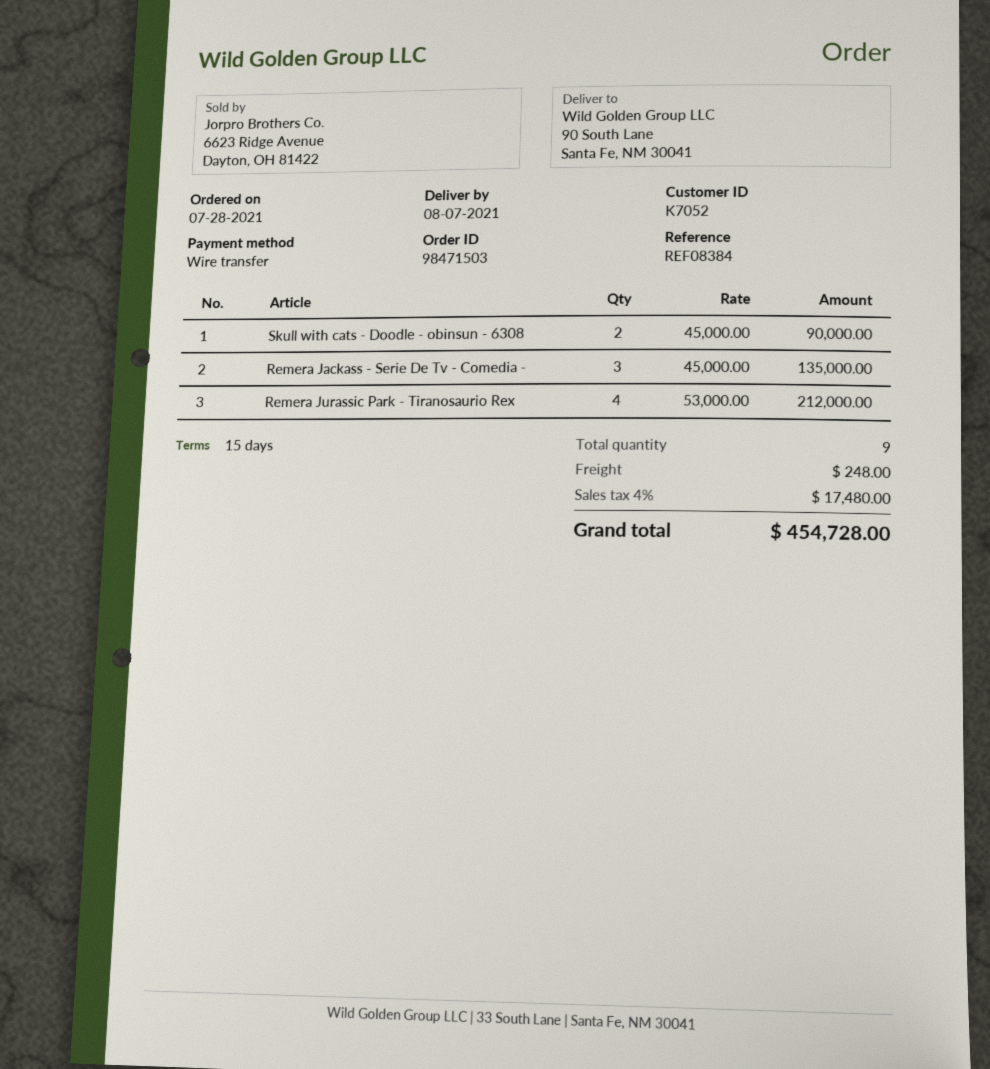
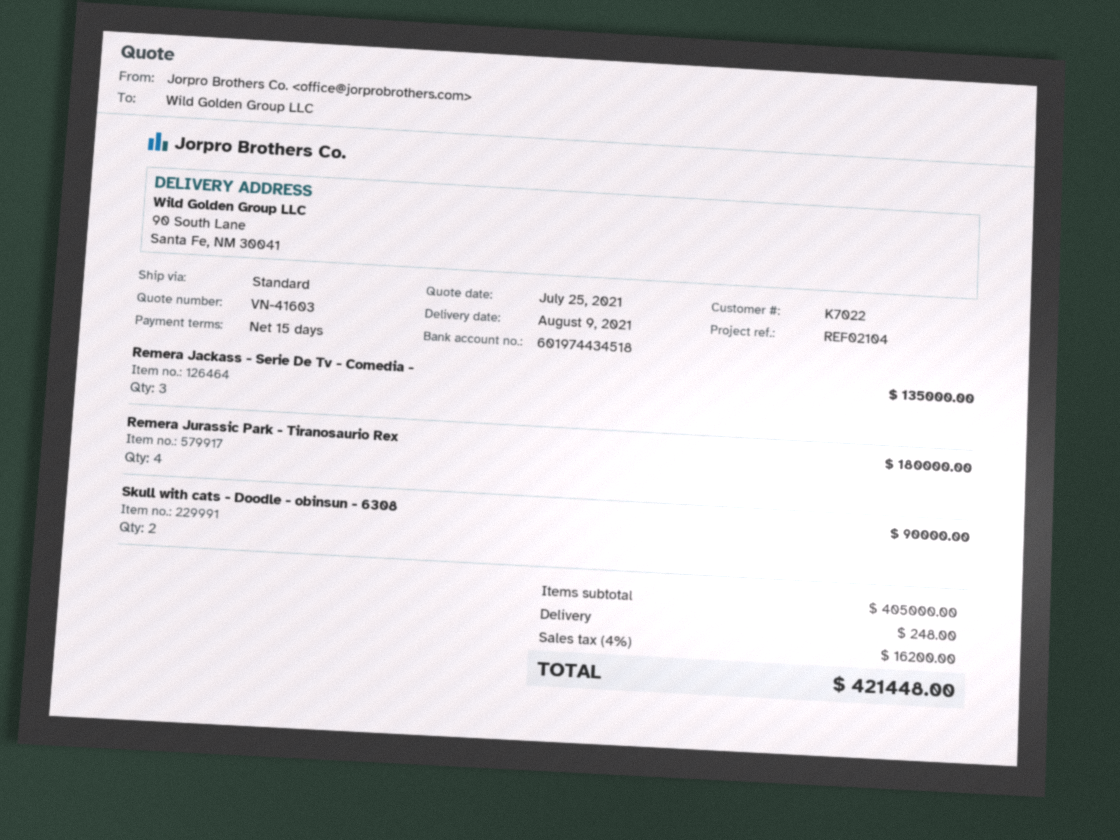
delivery date: 2021-08-07 -> 2021-08-09
customer number: K7052 -> K7022
reference: REF08384 -> REF02104
Remera Jurassic Park - Tiranosaurio Rex: 4 for 212000.00 -> 4 for 180000.00
tax: 4% = 17480.00 -> 4% = 16200.00
total: 454728.00 -> 421448.00

